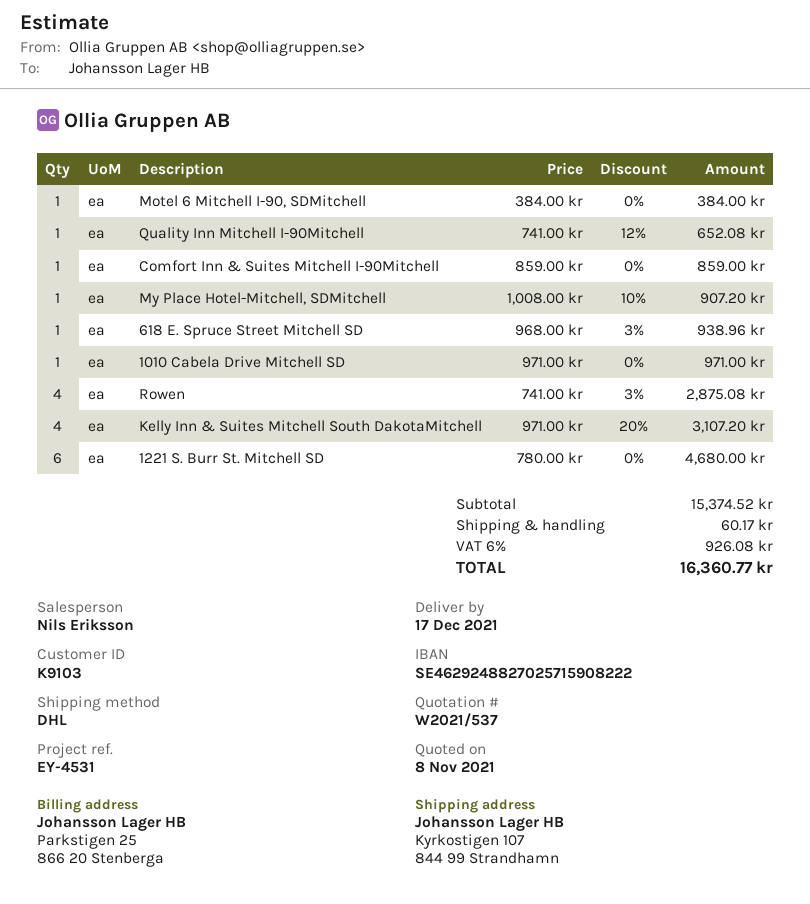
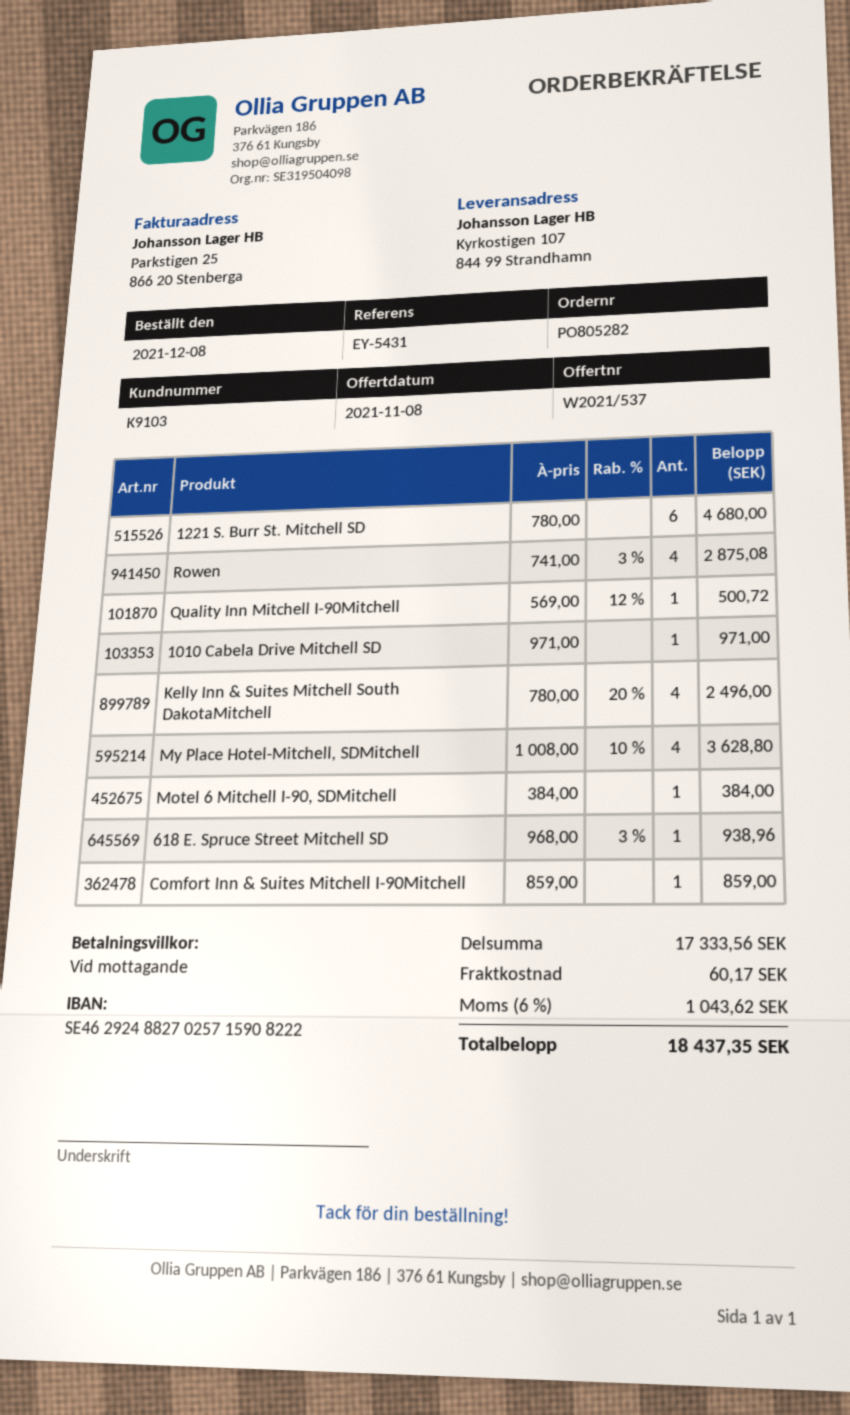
reference: EY-4531 -> EY-5431
Quality Inn Mitchell I-90Mitchell: 1 x 741.00 - 12% = 652.08 -> 1 x 569.00 - 12% = 500.72
My Place Hotel-Mitchell, SDMitchell: 1 x 1008.00 - 10% = 907.20 -> 4 x 1008.00 - 10% = 3628.80
Kelly Inn & Suites Mitchell South DakotaMitchell: 4 x 971.00 - 20% = 3107.20 -> 4 x 780.00 - 20% = 2496.00
subtotal: 15374.52 -> 17333.56
tax: 6% = 926.08 -> 6% = 1043.62
total: 16360.77 -> 18437.35

